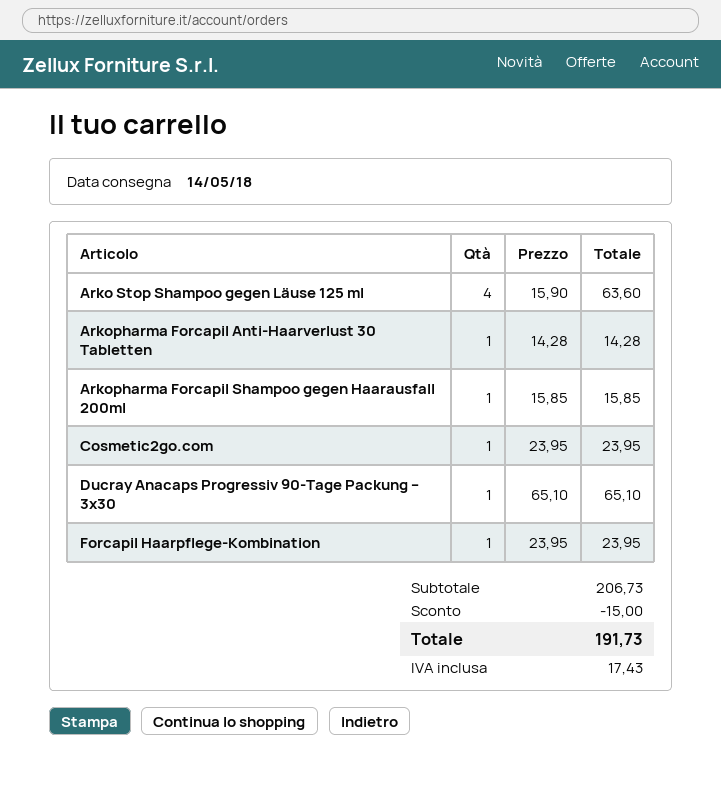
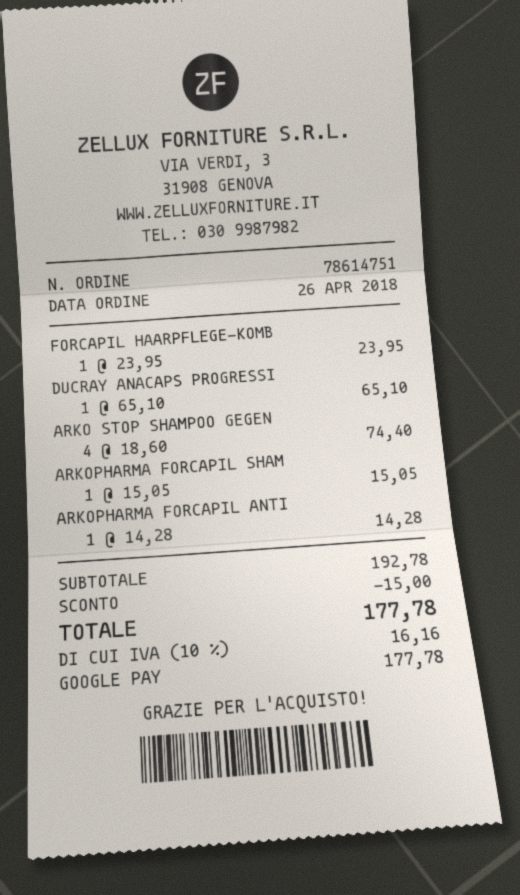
Arko Stop Shampoo gegen Läuse 125 ml: 4 x 15.90 = 63.60 -> 4 x 18.60 = 74.40
Arkopharma Forcapil Shampoo gegen Haarausfall 200ml: 1 x 15.85 = 15.85 -> 1 x 15.05 = 15.05
Cosmetic2go.com: 1 x 23.95 = 23.95 -> none
subtotal: 206.73 -> 192.78
tax: 17.43 -> 16.16
total: 191.73 -> 177.78

